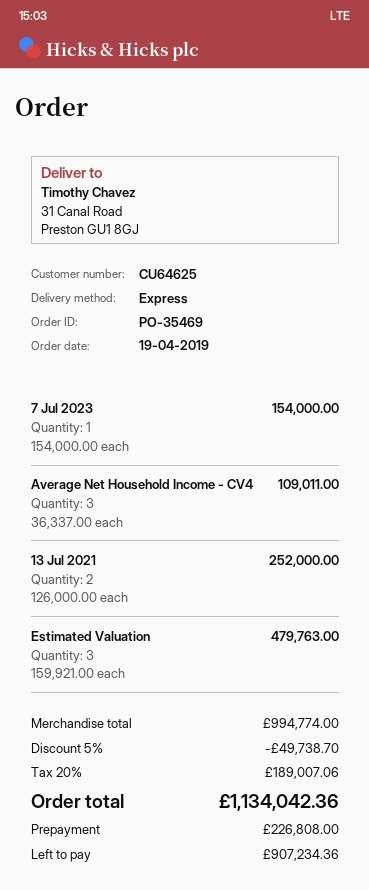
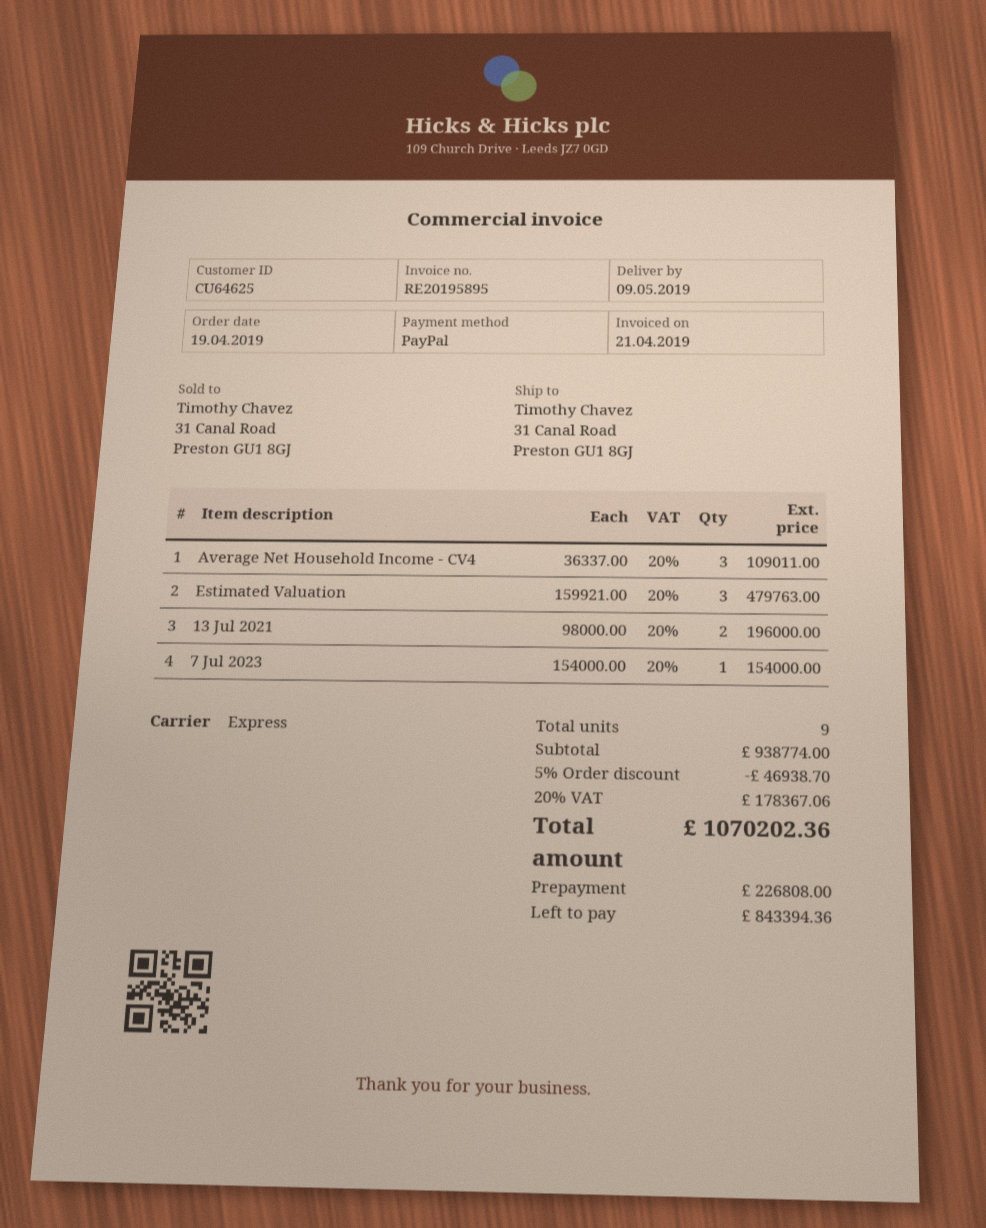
13 Jul 2021: 2 x 126000.00 = 252000.00 -> 2 x 98000.00 = 196000.00
subtotal: 994774.00 -> 938774.00
discount: 5% = 49738.70 -> 5% = 46938.70
tax: 20% = 189007.06 -> 20% = 178367.06
total: 1134042.36 -> 1070202.36
balance: 907234.36 -> 843394.36

